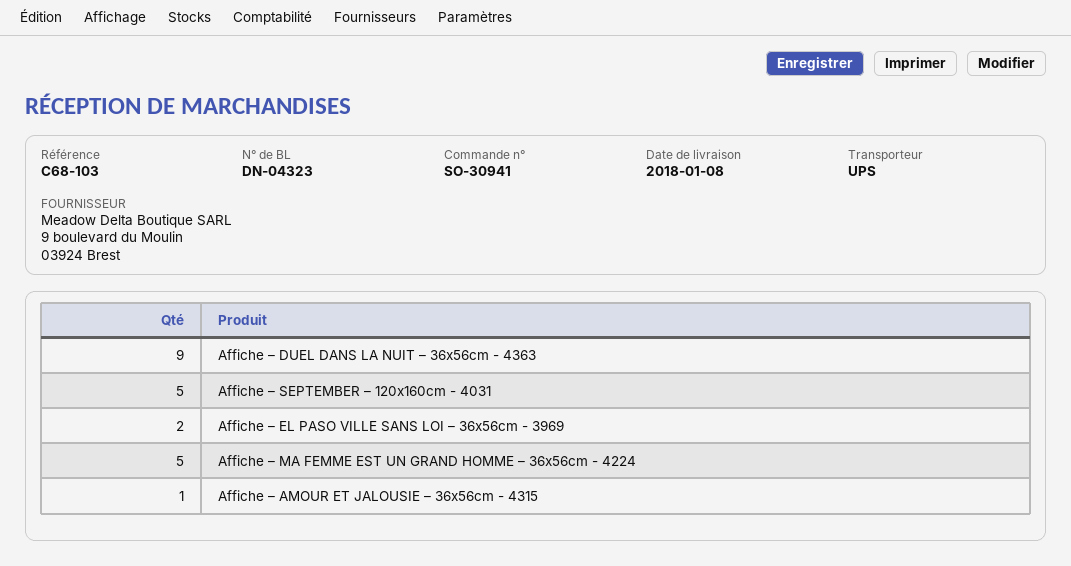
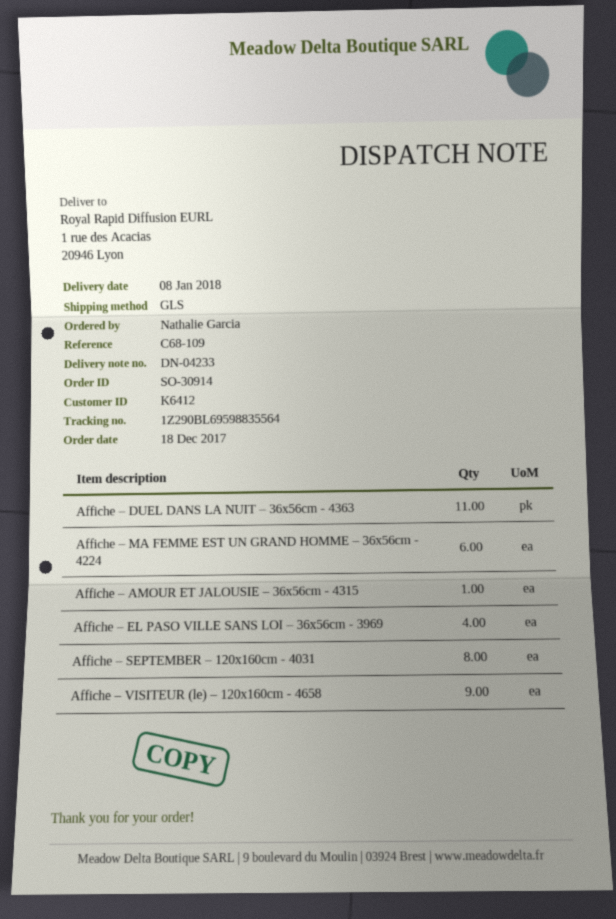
order number: SO-30941 -> SO-30914
delivery note number: DN-04323 -> DN-04233
reference: C68-103 -> C68-109
shipping method: UPS -> GLS
Affiche – DUEL DANS LA NUIT – 36x56cm - 4363: 9 -> 11
Affiche – SEPTEMBER – 120x160cm - 4031: 5 -> 8
Affiche – EL PASO VILLE SANS LOI – 36x56cm - 3969: 2 -> 4
Affiche – MA FEMME EST UN GRAND HOMME – 36x56cm - 4224: 5 -> 6
Affiche – VISITEUR (le) – 120x160cm - 4658: none -> 9

